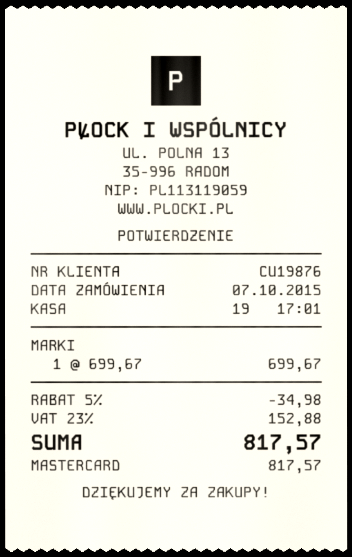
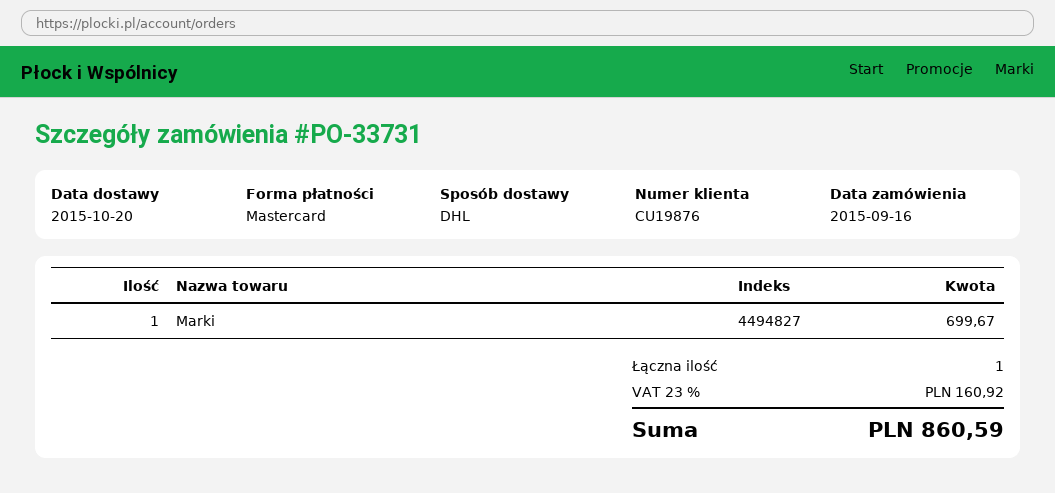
order date: 2015-10-07 -> 2015-09-16
discount: 5% = 34.98 -> none
tax: 23% = 152.88 -> 23% = 160.92
total: 817.57 -> 860.59

